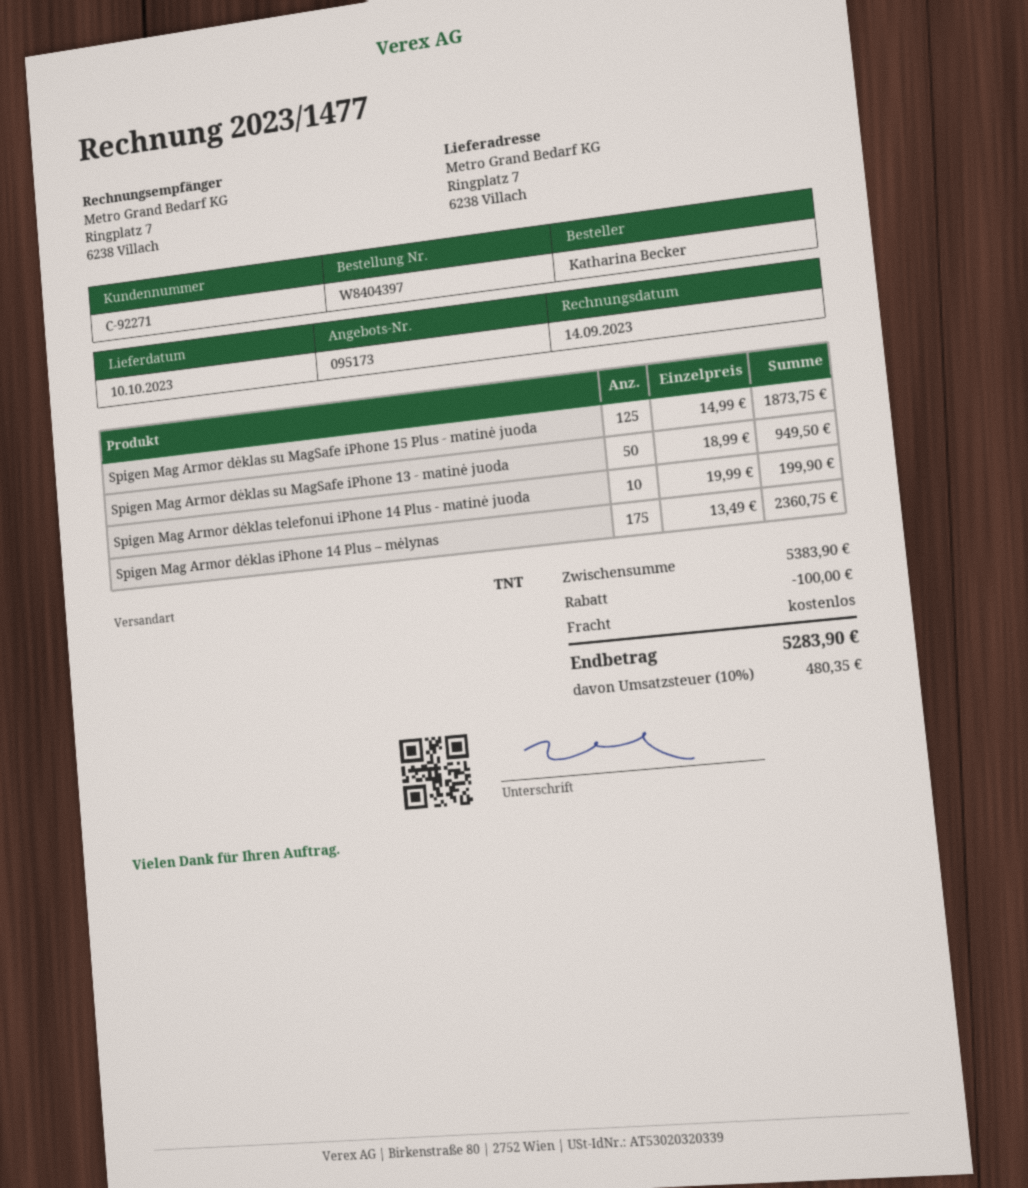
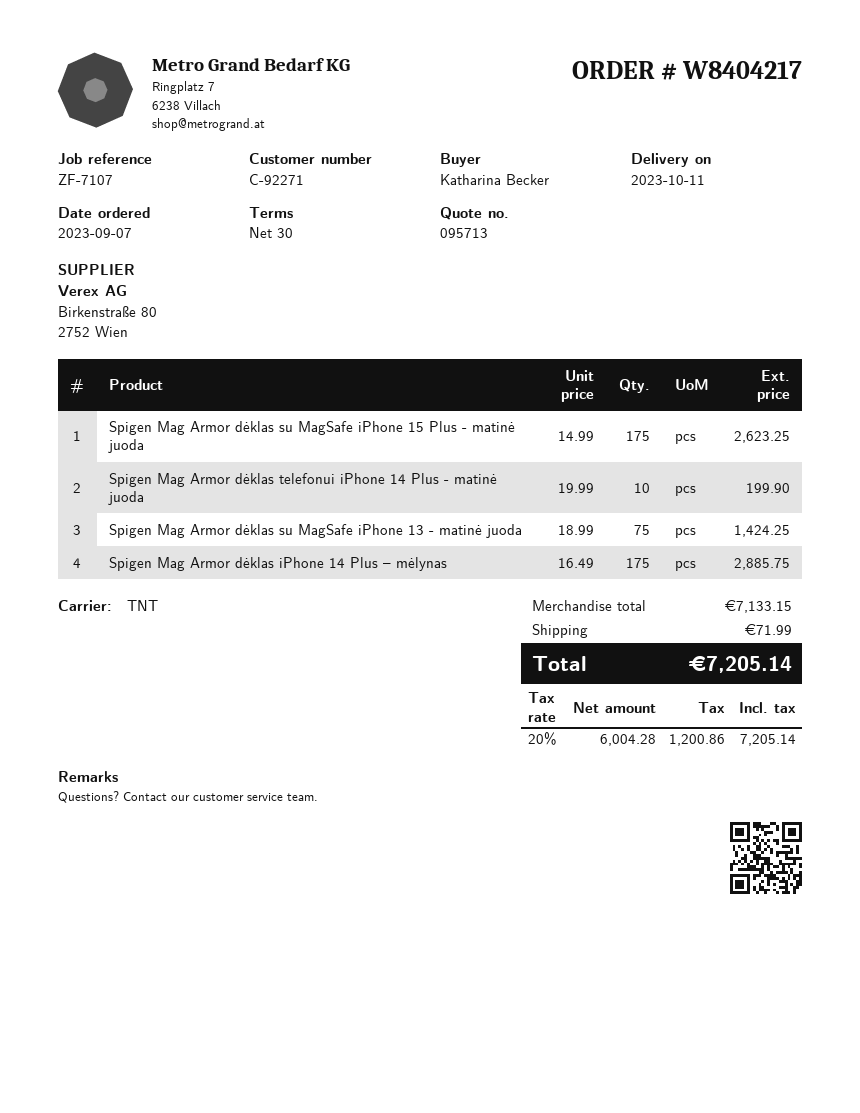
quote number: 095173 -> 095713
order number: W8404397 -> W8404217
delivery date: 2023-10-10 -> 2023-10-11
Spigen Mag Armor dėklas su MagSafe iPhone 15 Plus - matinė juoda: 125 x 14.99 = 1873.75 -> 175 x 14.99 = 2623.25
Spigen Mag Armor dėklas su MagSafe iPhone 13 - matinė juoda: 50 x 18.99 = 949.50 -> 75 x 18.99 = 1424.25
Spigen Mag Armor dėklas iPhone 14 Plus – mėlynas: 175 x 13.49 = 2360.75 -> 175 x 16.49 = 2885.75
subtotal: 5383.90 -> 7133.15
discount: 100.00 -> none
shipping: 0.00 -> 71.99
tax: 10% = 480.35 -> 20% = 1200.86
total: 5283.90 -> 7205.14

